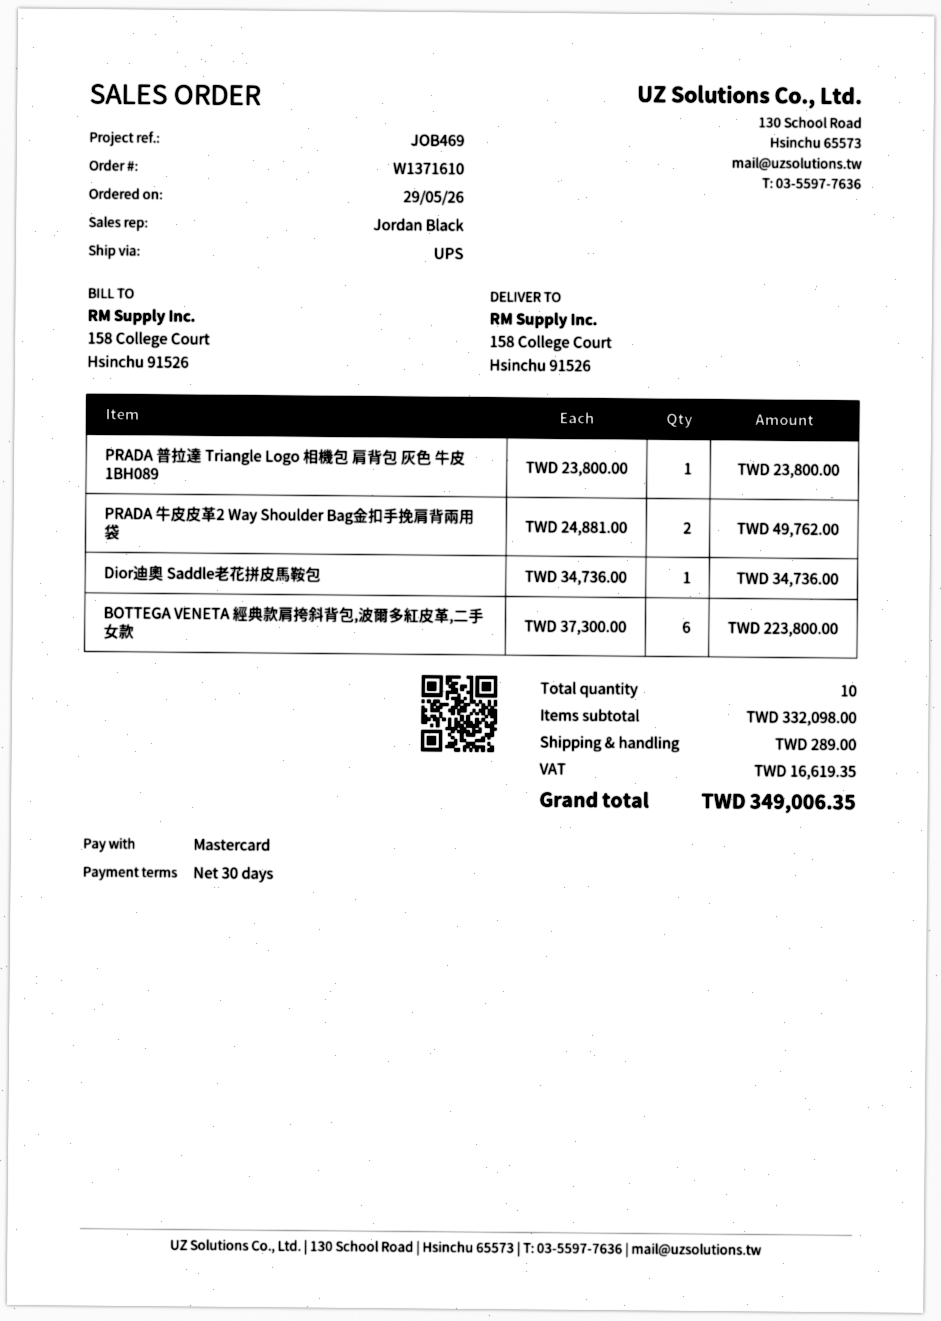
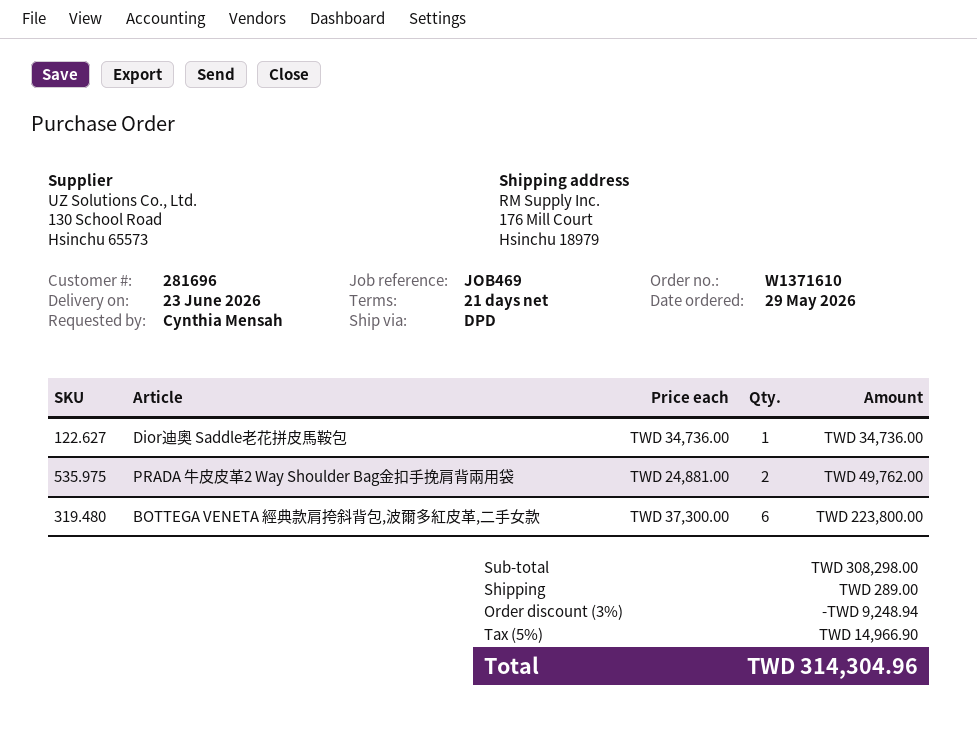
payment terms: 30 days -> 21 days
shipping method: UPS -> DPD
ship to: 158 College Court, Hsinchu 91526 -> 176 Mill Court, Hsinchu 18979
PRADA 普拉達 Triangle Logo 相機包 肩背包 灰色 牛皮 1BH089: 1 x 23800.00 = 23800.00 -> none
subtotal: 332098.00 -> 308298.00
discount: none -> 3% = 9248.94
tax: 16619.35 -> 14966.90
total: 349006.35 -> 314304.96

